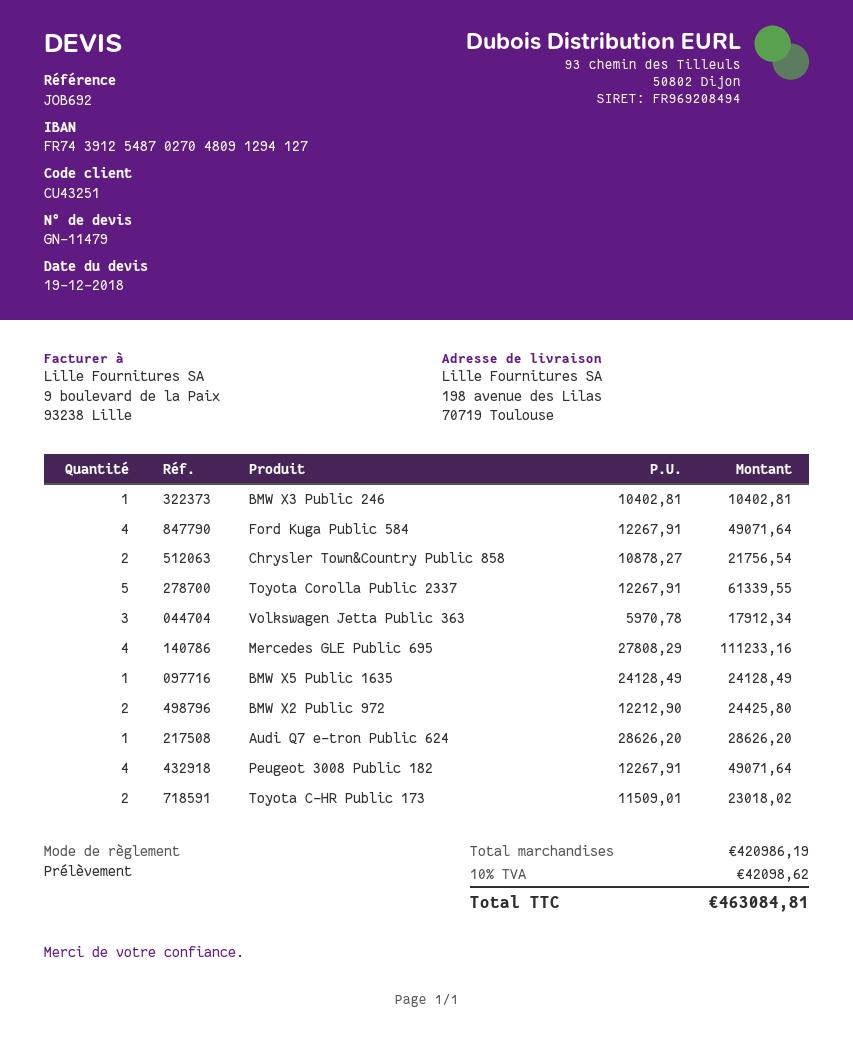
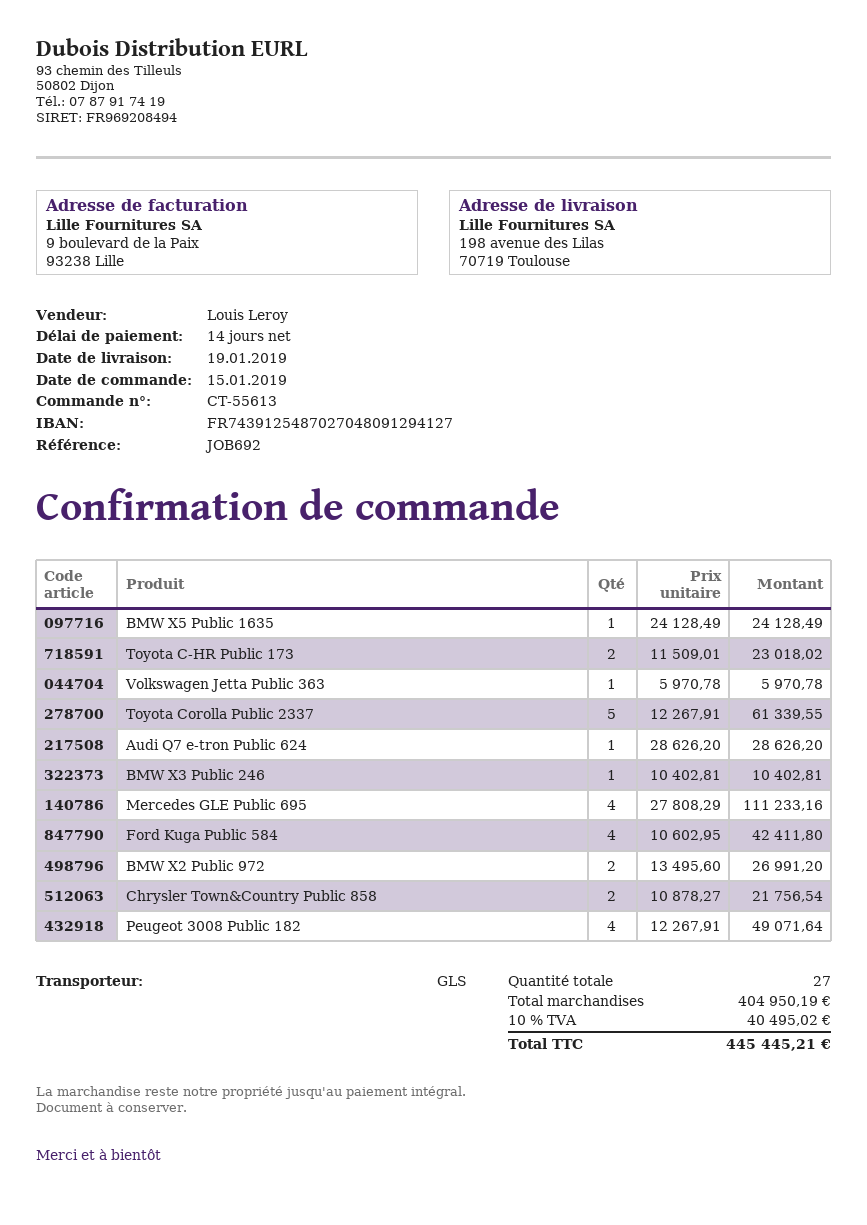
Ford Kuga Public 584: 4 x 12267.91 = 49071.64 -> 4 x 10602.95 = 42411.80
Volkswagen Jetta Public 363: 3 x 5970.78 = 17912.34 -> 1 x 5970.78 = 5970.78
BMW X2 Public 972: 2 x 12212.90 = 24425.80 -> 2 x 13495.60 = 26991.20
subtotal: 420986.19 -> 404950.19
tax: 10% = 42098.62 -> 10% = 40495.02
total: 463084.81 -> 445445.21

